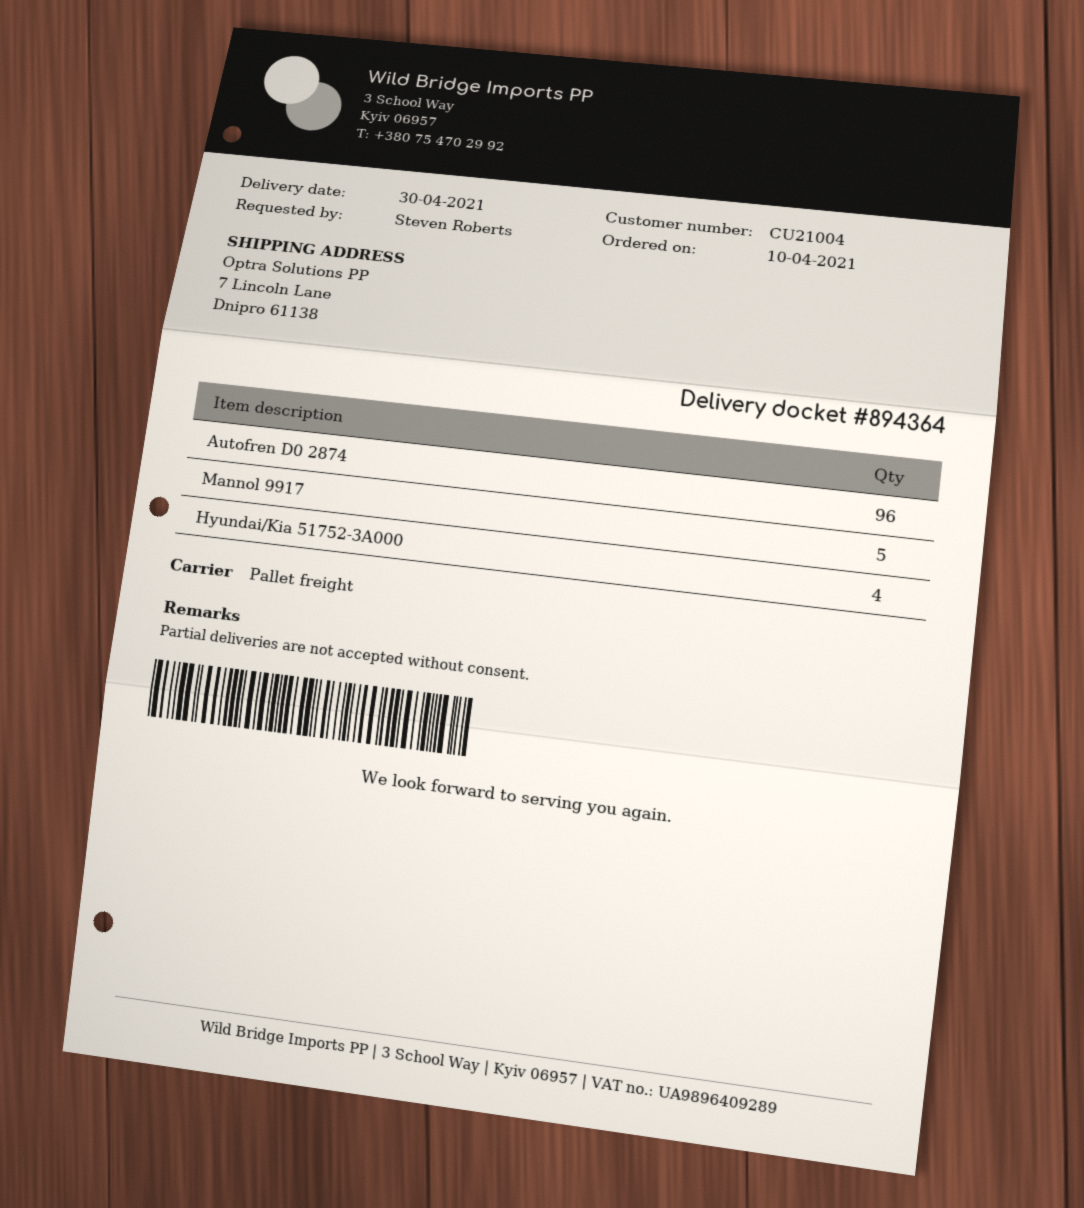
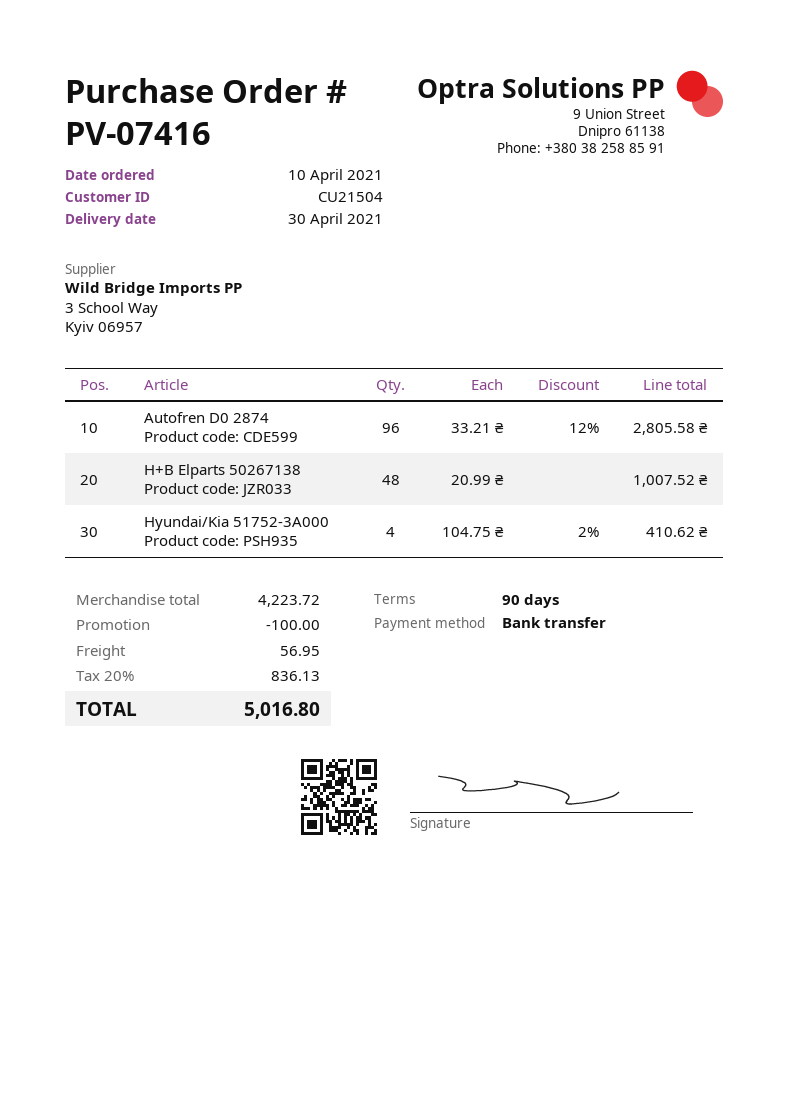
customer number: CU21004 -> CU21504
Mannol 9917: 5 -> none
H+B Elparts 50267138: none -> 48

